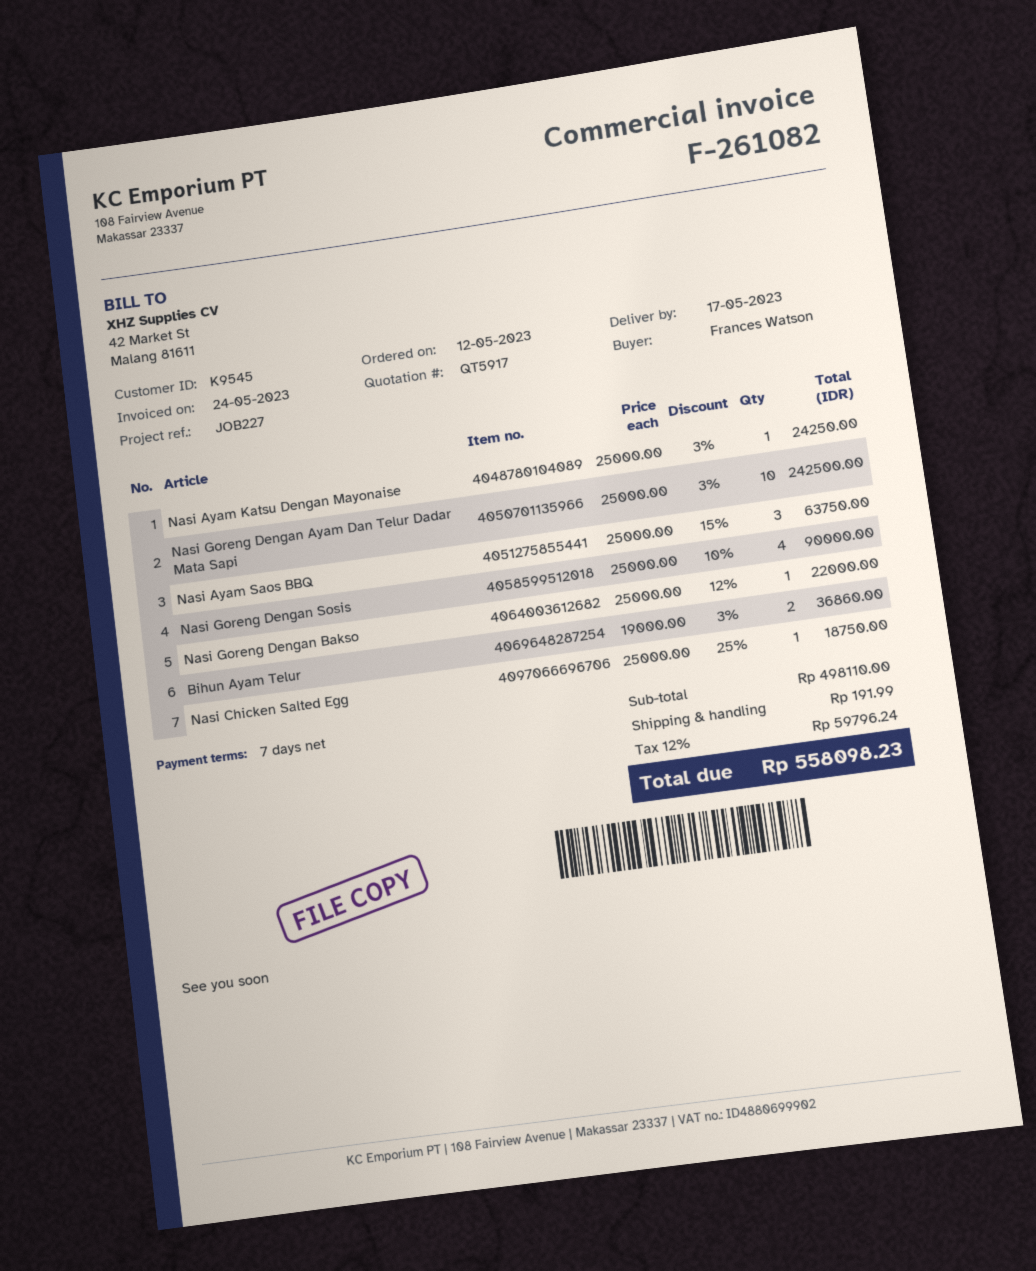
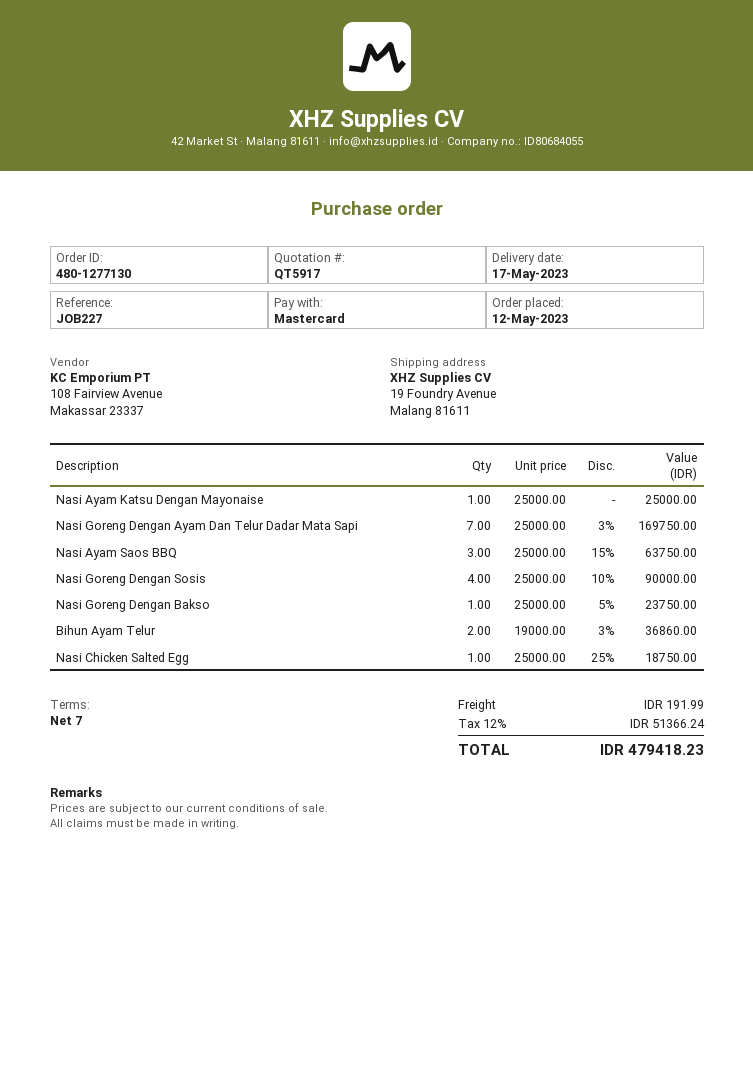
Nasi Ayam Katsu Dengan Mayonaise: 1 x 25000.00 - 3% = 24250.00 -> 1 x 25000.00 = 25000.00
Nasi Goreng Dengan Ayam Dan Telur Dadar Mata Sapi: 10 x 25000.00 - 3% = 242500.00 -> 7 x 25000.00 - 3% = 169750.00
Nasi Goreng Dengan Bakso: 1 x 25000.00 - 12% = 22000.00 -> 1 x 25000.00 - 5% = 23750.00
tax: 12% = 59796.24 -> 12% = 51366.24
total: 558098.23 -> 479418.23

